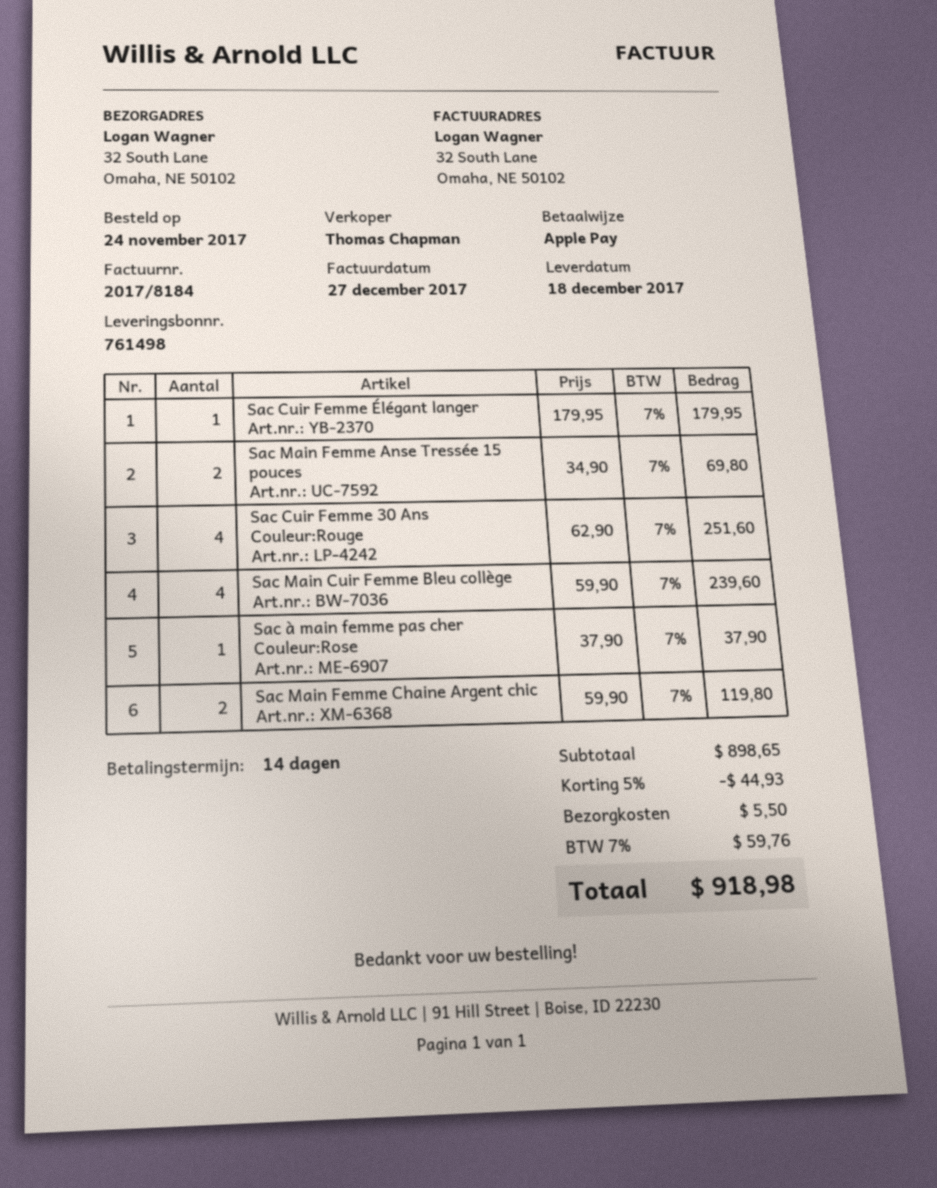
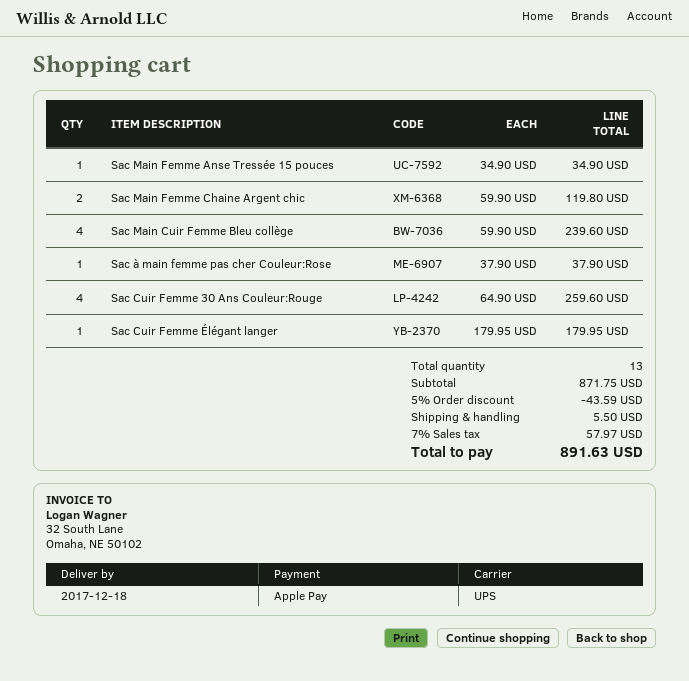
Sac Main Femme Anse Tressée 15 pouces: 2 x 34.90 = 69.80 -> 1 x 34.90 = 34.90
Sac Cuir Femme 30 Ans Couleur:Rouge: 4 x 62.90 = 251.60 -> 4 x 64.90 = 259.60
subtotal: 898.65 -> 871.75
discount: 5% = 44.93 -> 5% = 43.59
tax: 7% = 59.76 -> 7% = 57.97
total: 918.98 -> 891.63

